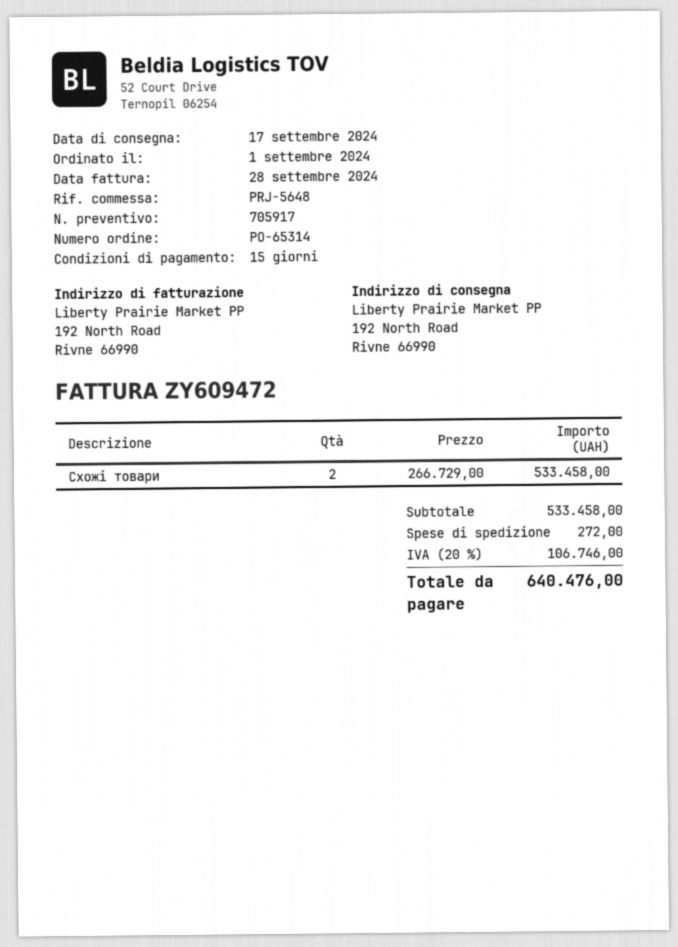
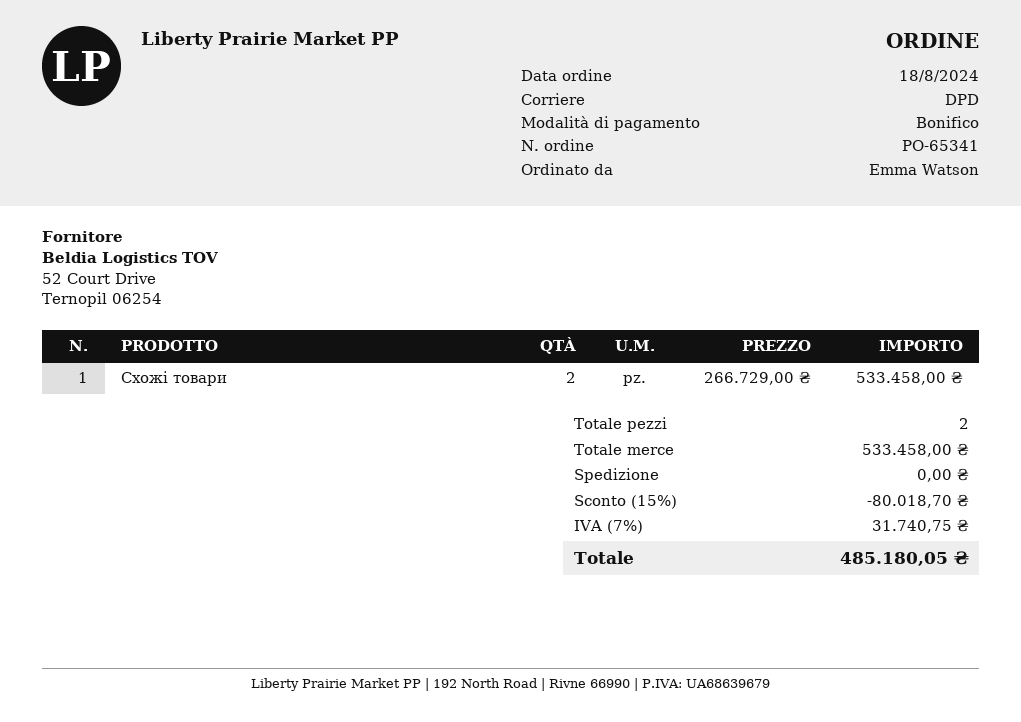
order number: PO-65314 -> PO-65341
order date: 2024-09-01 -> 2024-08-18
discount: none -> 15% = 80018.70
shipping: 272.00 -> 0.00
tax: 20% = 106746.00 -> 7% = 31740.75
total: 640476.00 -> 485180.05

